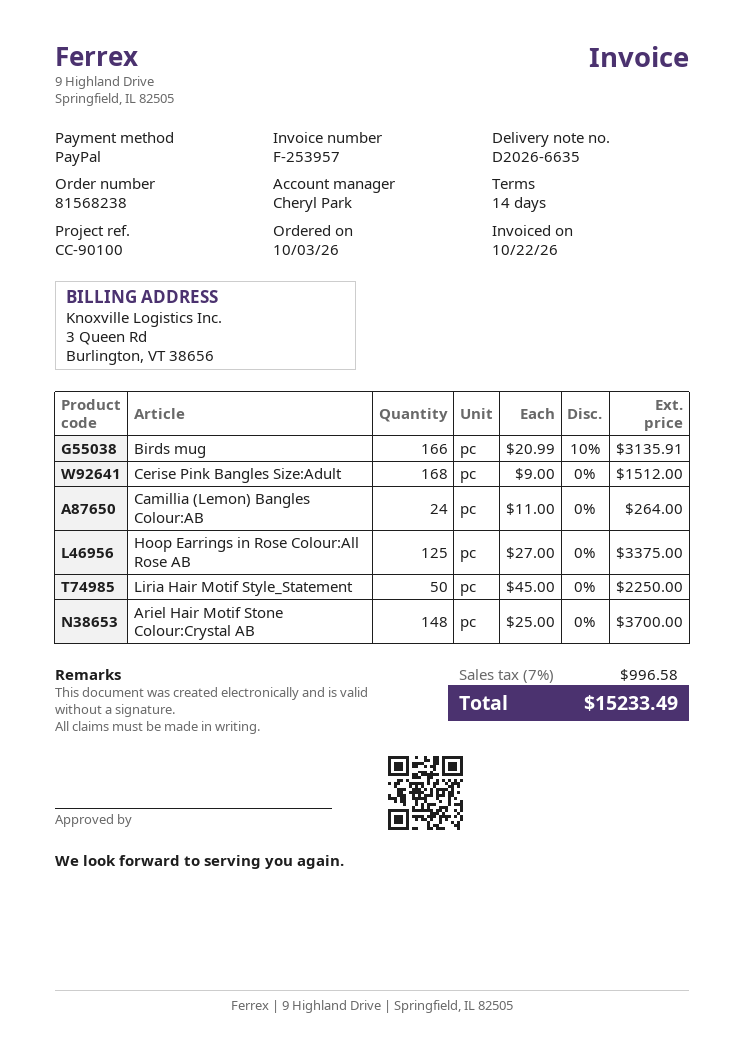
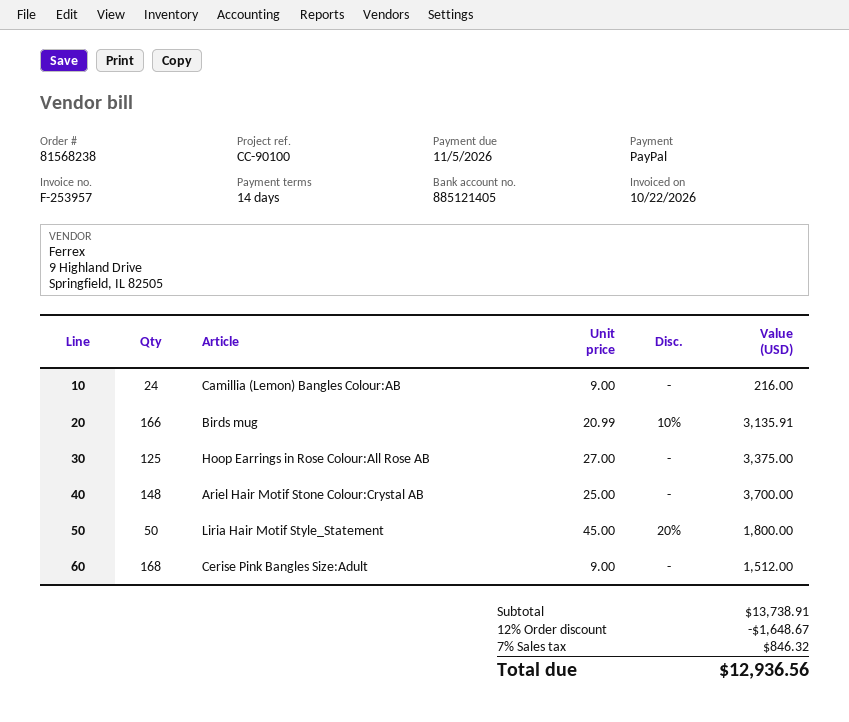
Camillia (Lemon) Bangles Colour:AB: 24 x 11.00 = 264.00 -> 24 x 9.00 = 216.00
Liria Hair Motif Style_Statement: 50 x 45.00 = 2250.00 -> 50 x 45.00 - 20% = 1800.00
discount: none -> 12% = 1648.67
tax: 7% = 996.58 -> 7% = 846.32
total: 15233.49 -> 12936.56

